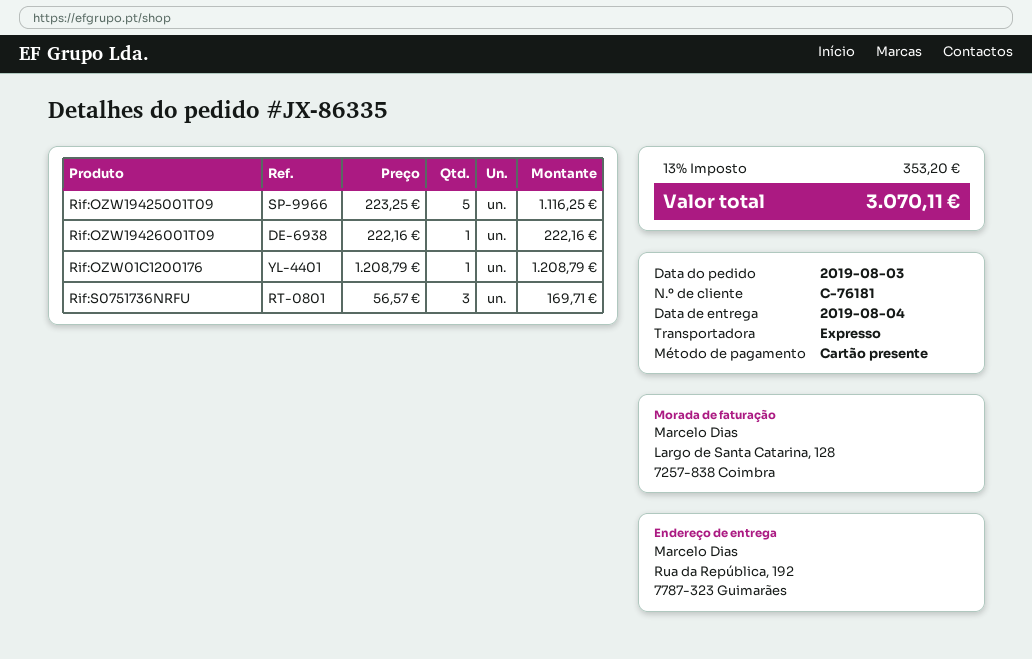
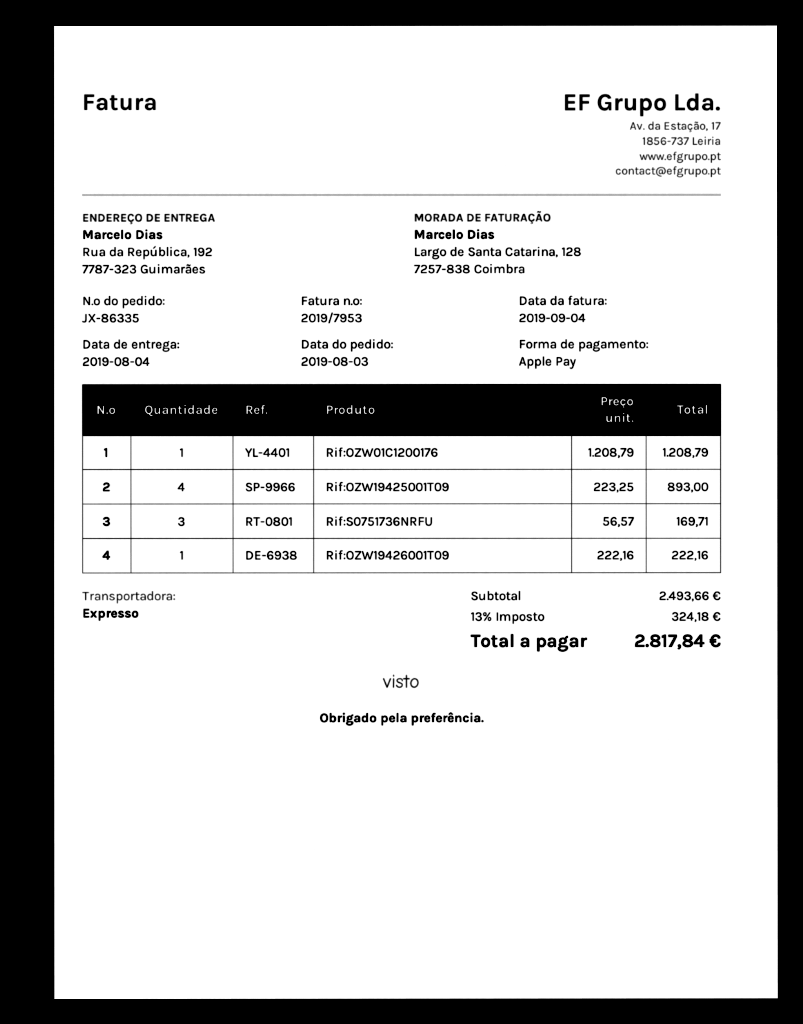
payment method: gift card -> Apple Pay
Rif:OZW19425001T09: 5 x 223.25 = 1116.25 -> 4 x 223.25 = 893.00
tax: 13% = 353.20 -> 13% = 324.18
total: 3070.11 -> 2817.84

